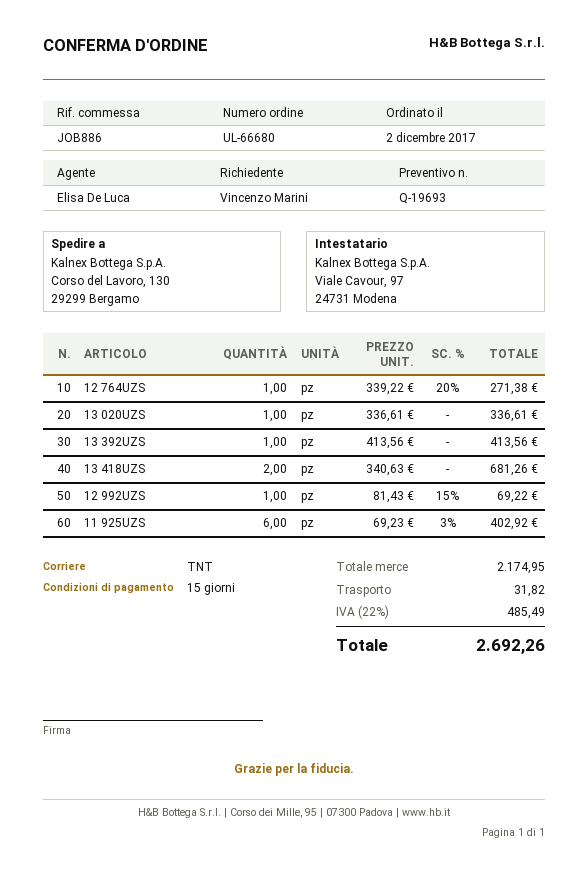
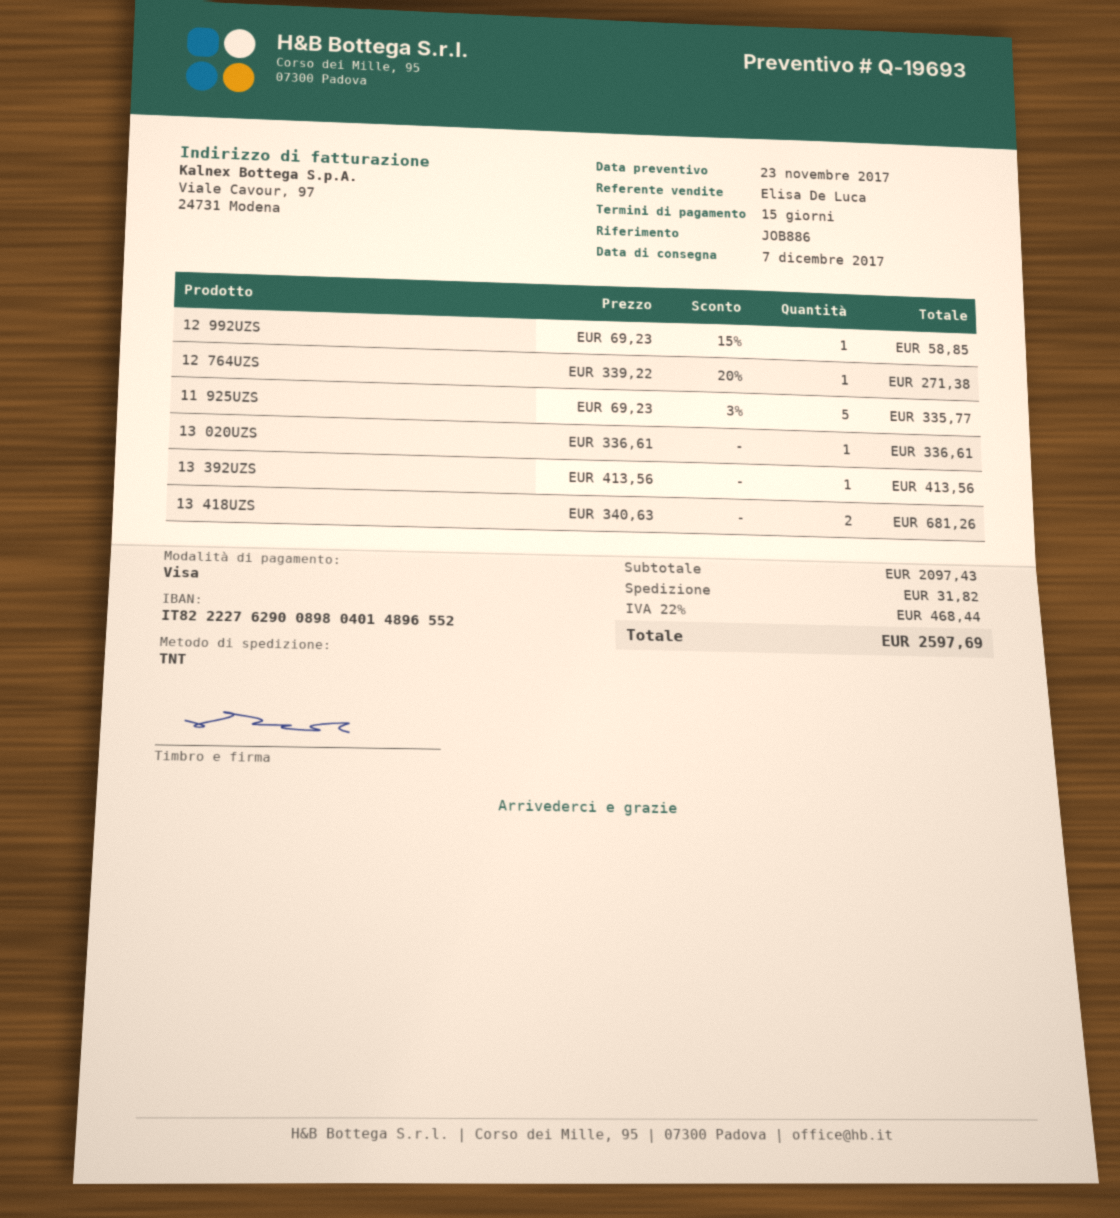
12 992UZS: 1 x 81.43 - 15% = 69.22 -> 1 x 69.23 - 15% = 58.85
11 925UZS: 6 x 69.23 - 3% = 402.92 -> 5 x 69.23 - 3% = 335.77
subtotal: 2174.95 -> 2097.43
tax: 22% = 485.49 -> 22% = 468.44
total: 2692.26 -> 2597.69

